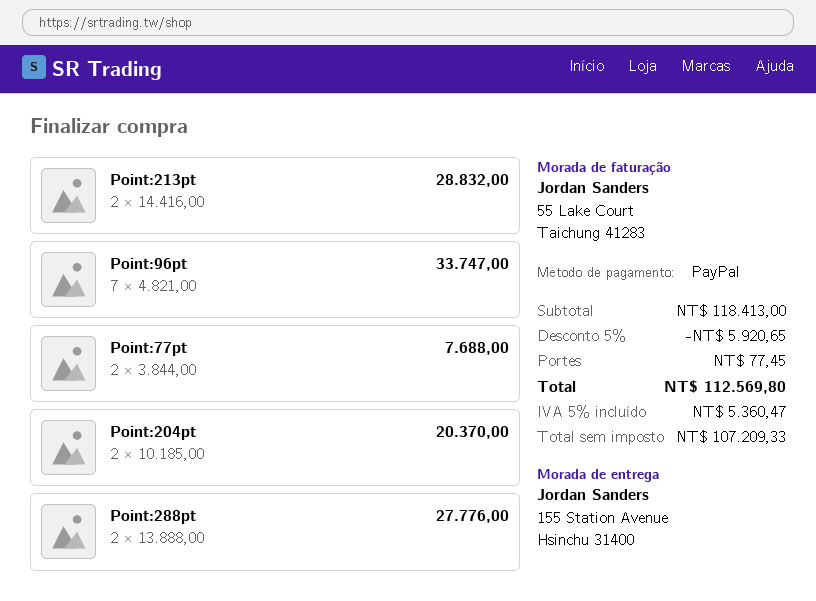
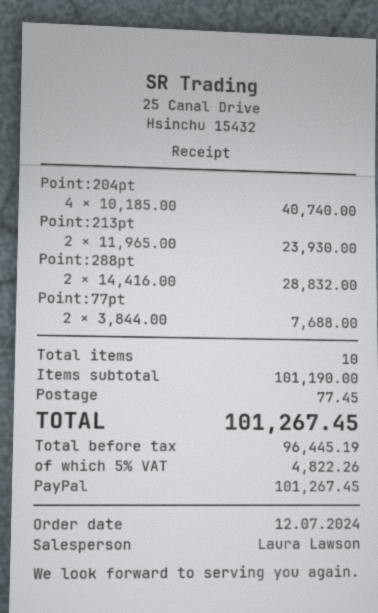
Point:213pt: 2 x 14416.00 = 28832.00 -> 2 x 11965.00 = 23930.00
Point:96pt: 7 x 4821.00 = 33747.00 -> none
Point:204pt: 2 x 10185.00 = 20370.00 -> 4 x 10185.00 = 40740.00
Point:288pt: 2 x 13888.00 = 27776.00 -> 2 x 14416.00 = 28832.00
subtotal: 118413.00 -> 101190.00
discount: 5% = 5920.65 -> none
net: 107209.33 -> 96445.19
tax: 5% = 5360.47 -> 5% = 4822.26
total: 112569.80 -> 101267.45

